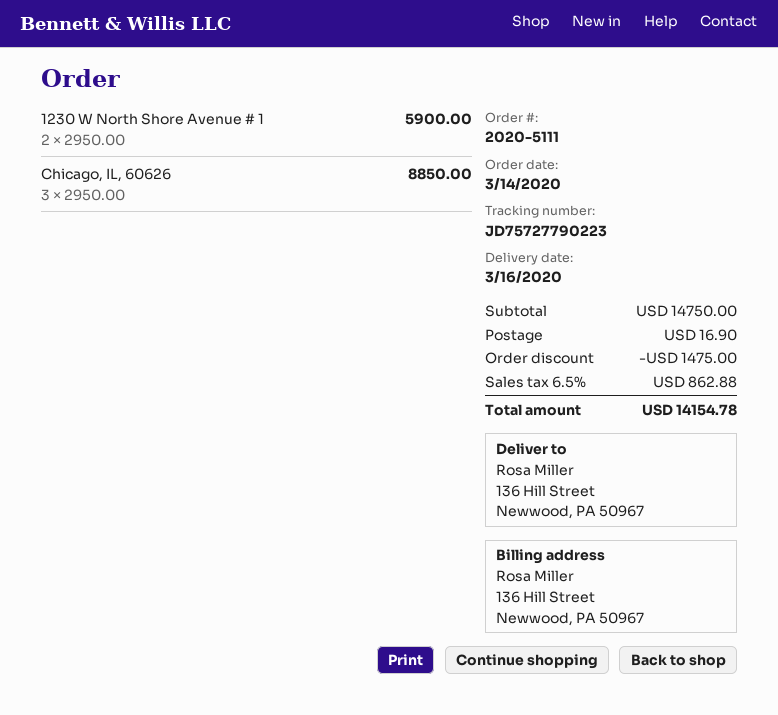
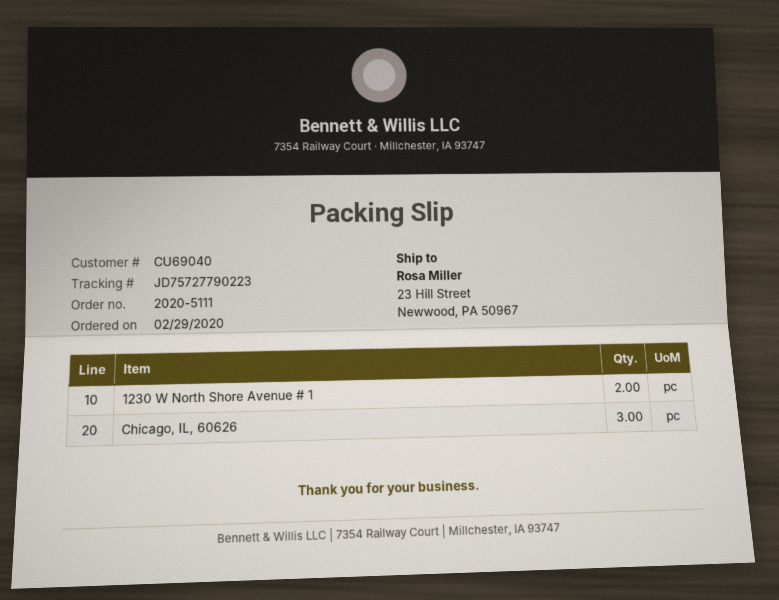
order date: 2020-03-14 -> 2020-02-29
ship to: 136 Hill Street, Newwood, PA 50967 -> 23 Hill Street, Newwood, PA 50967

